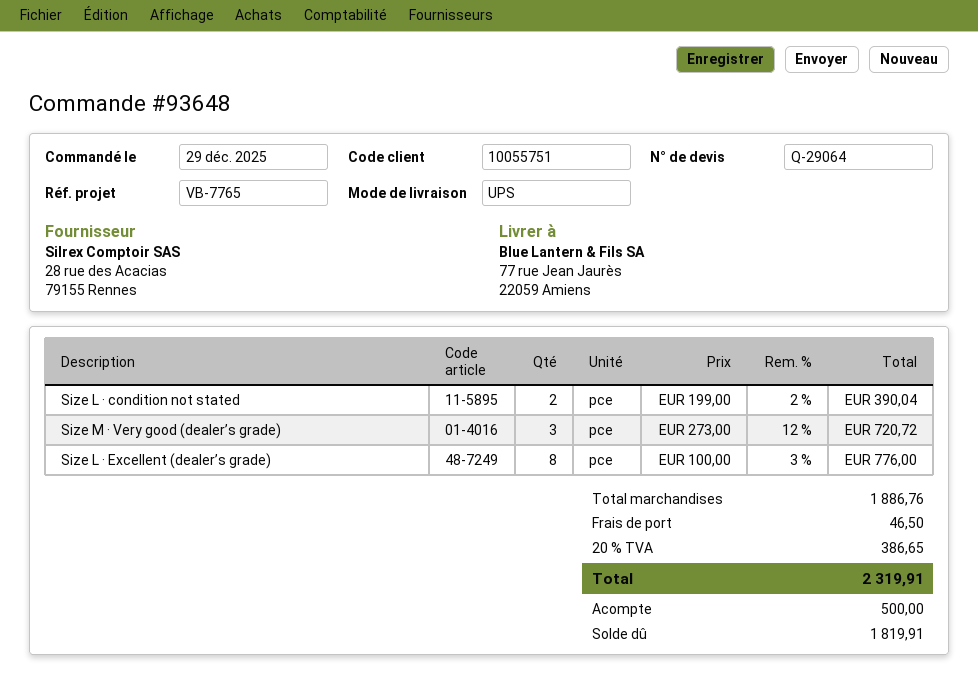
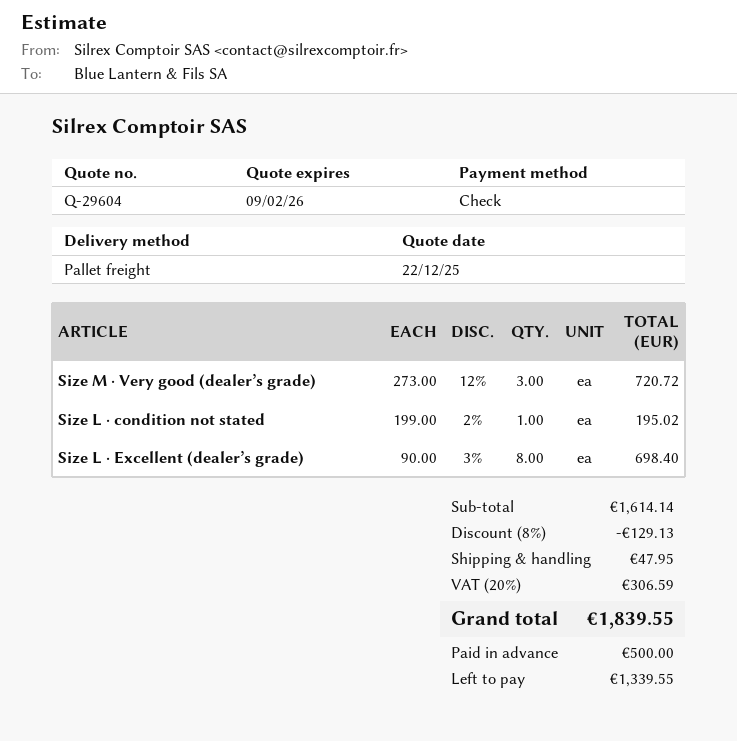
quote number: Q-29064 -> Q-29604
shipping method: UPS -> pallet freight
Size L · condition not stated: 2 x 199.00 - 2% = 390.04 -> 1 x 199.00 - 2% = 195.02
Size L · Excellent (dealer’s grade): 8 x 100.00 - 3% = 776.00 -> 8 x 90.00 - 3% = 698.40
subtotal: 1886.76 -> 1614.14
discount: none -> 8% = 129.13
shipping: 46.50 -> 47.95
tax: 20% = 386.65 -> 20% = 306.59
total: 2319.91 -> 1839.55
balance: 1819.91 -> 1339.55

